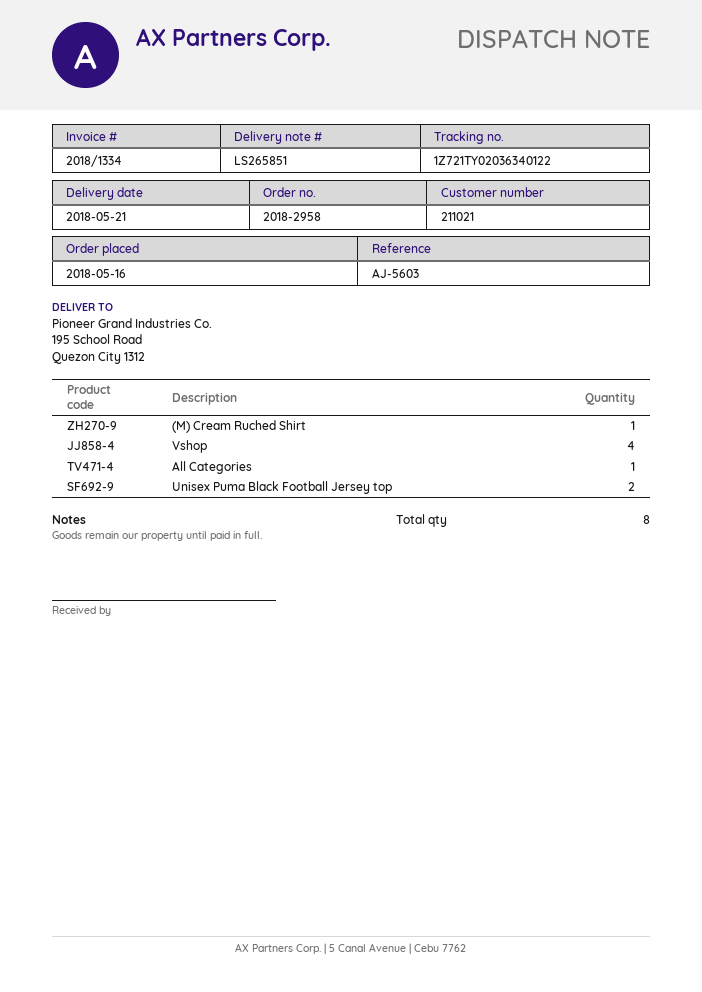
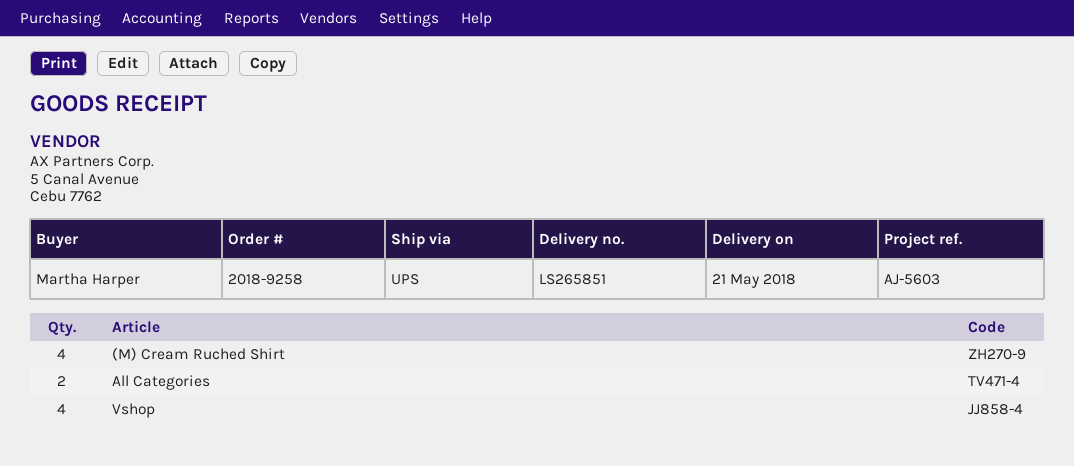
order number: 2018-2958 -> 2018-9258
(M) Cream Ruched Shirt: 1 -> 4
All Categories: 1 -> 2
Unisex Puma Black Football Jersey top: 2 -> none

